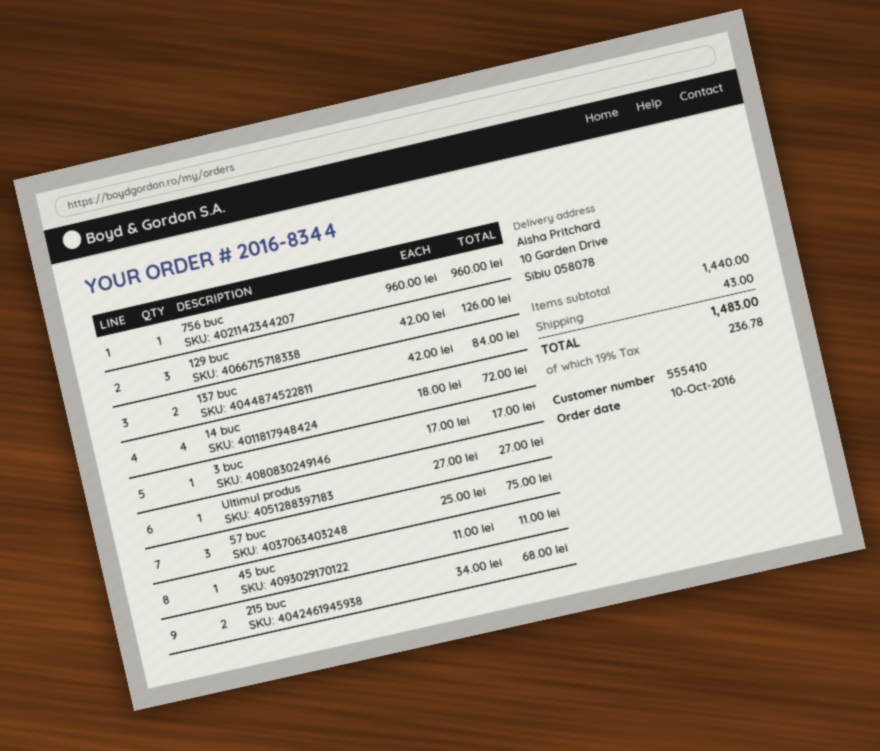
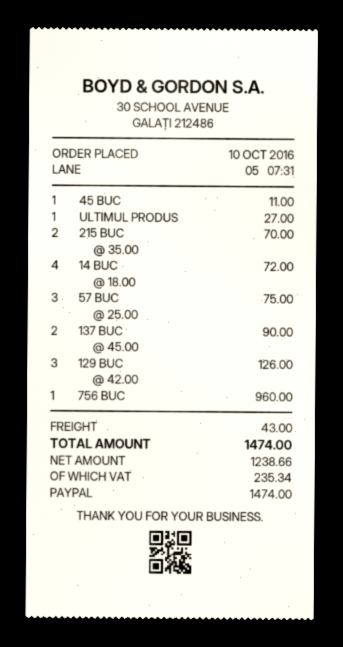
137 buc: 2 x 42.00 = 84.00 -> 2 x 45.00 = 90.00
3 buc: 1 x 17.00 = 17.00 -> none
215 buc: 2 x 34.00 = 68.00 -> 2 x 35.00 = 70.00
tax: 236.78 -> 235.34
total: 1483.00 -> 1474.00

